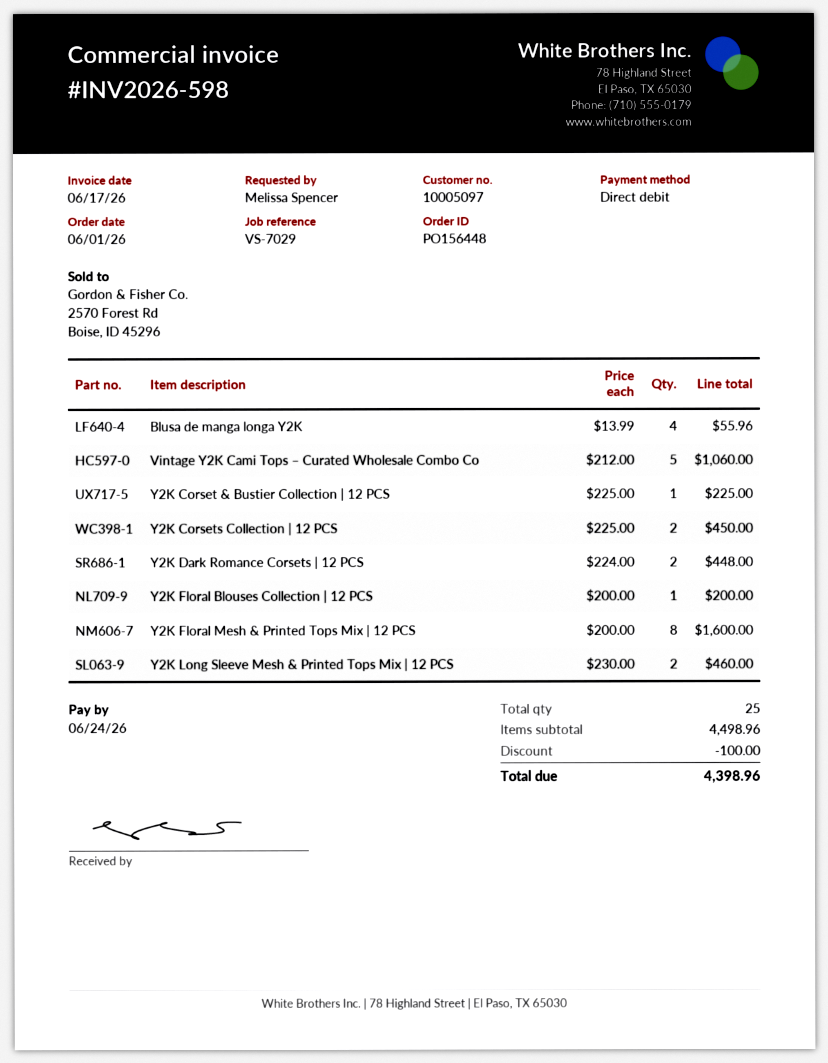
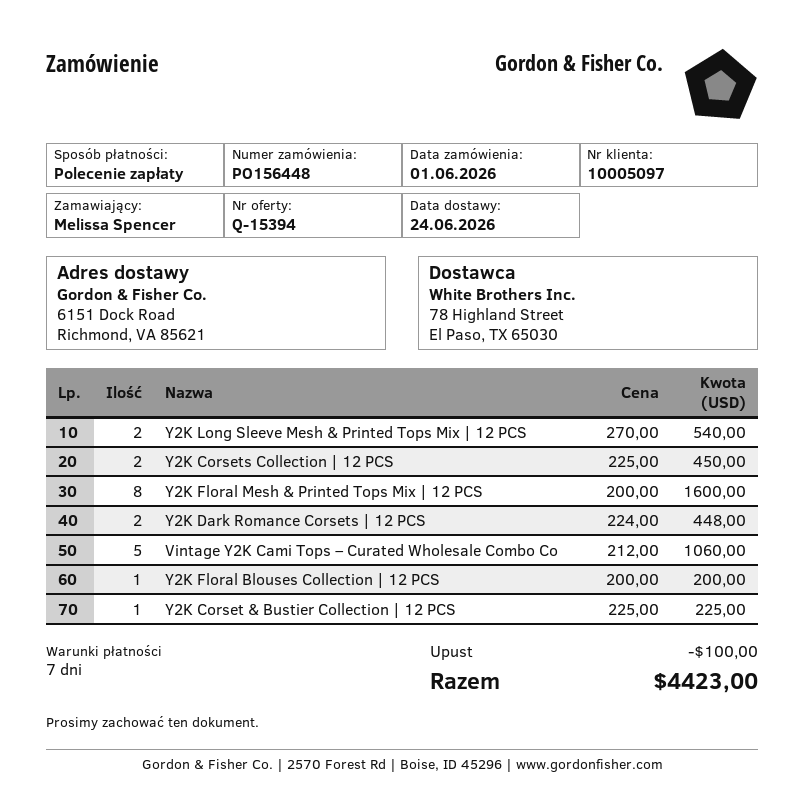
Blusa de manga longa Y2K: 4 x 13.99 = 55.96 -> none
Y2K Long Sleeve Mesh & Printed Tops Mix | 12 PCS: 2 x 230.00 = 460.00 -> 2 x 270.00 = 540.00
total: 4398.96 -> 4423.00

